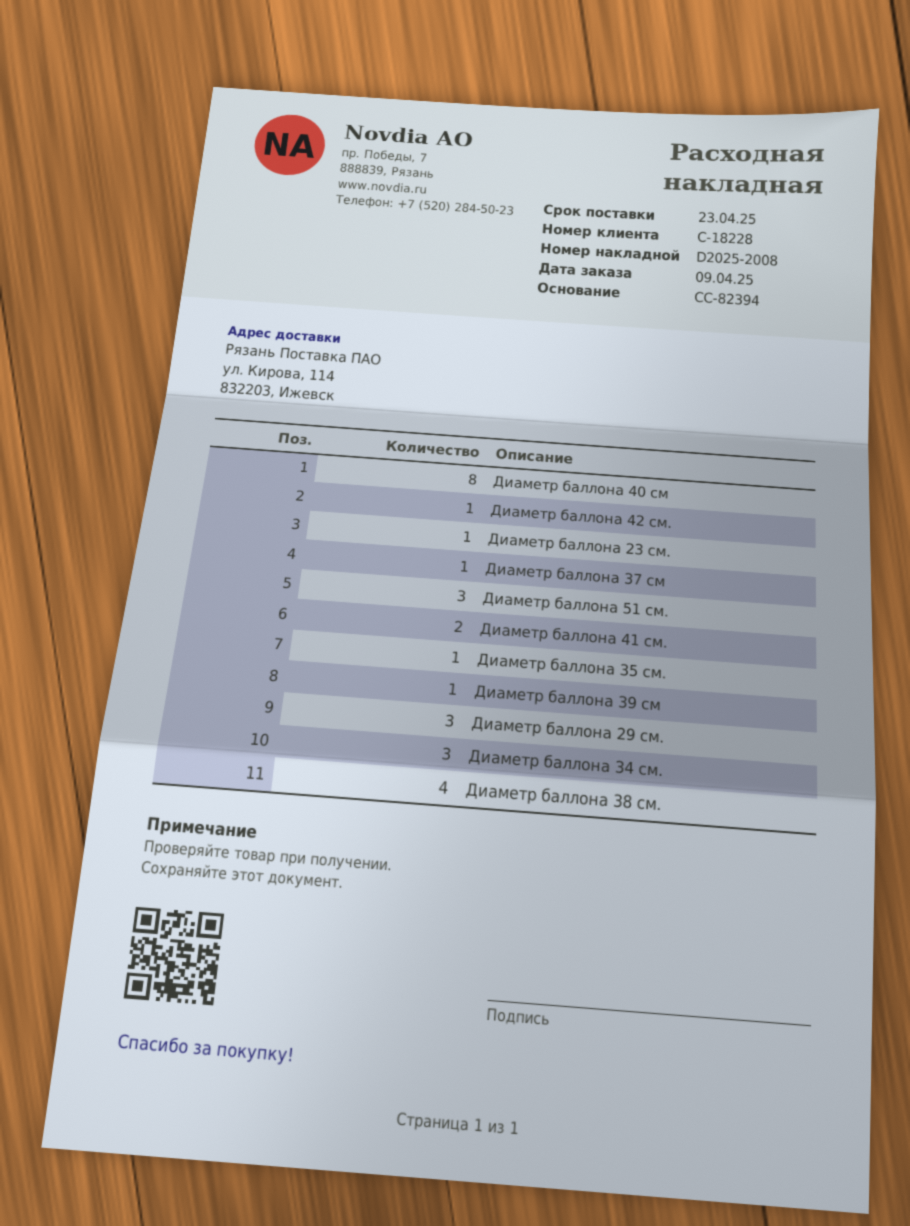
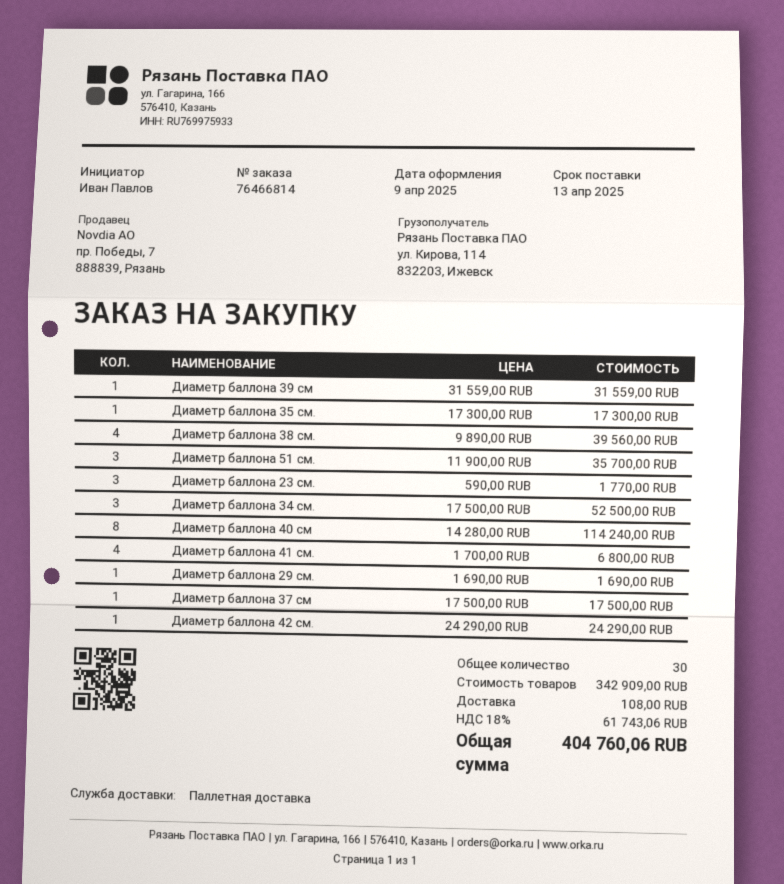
delivery date: 2025-04-23 -> 2025-04-13
Диаметр баллона 23 см.: 1 -> 3
Диаметр баллона 41 см.: 2 -> 4
Диаметр баллона 29 см.: 3 -> 1

